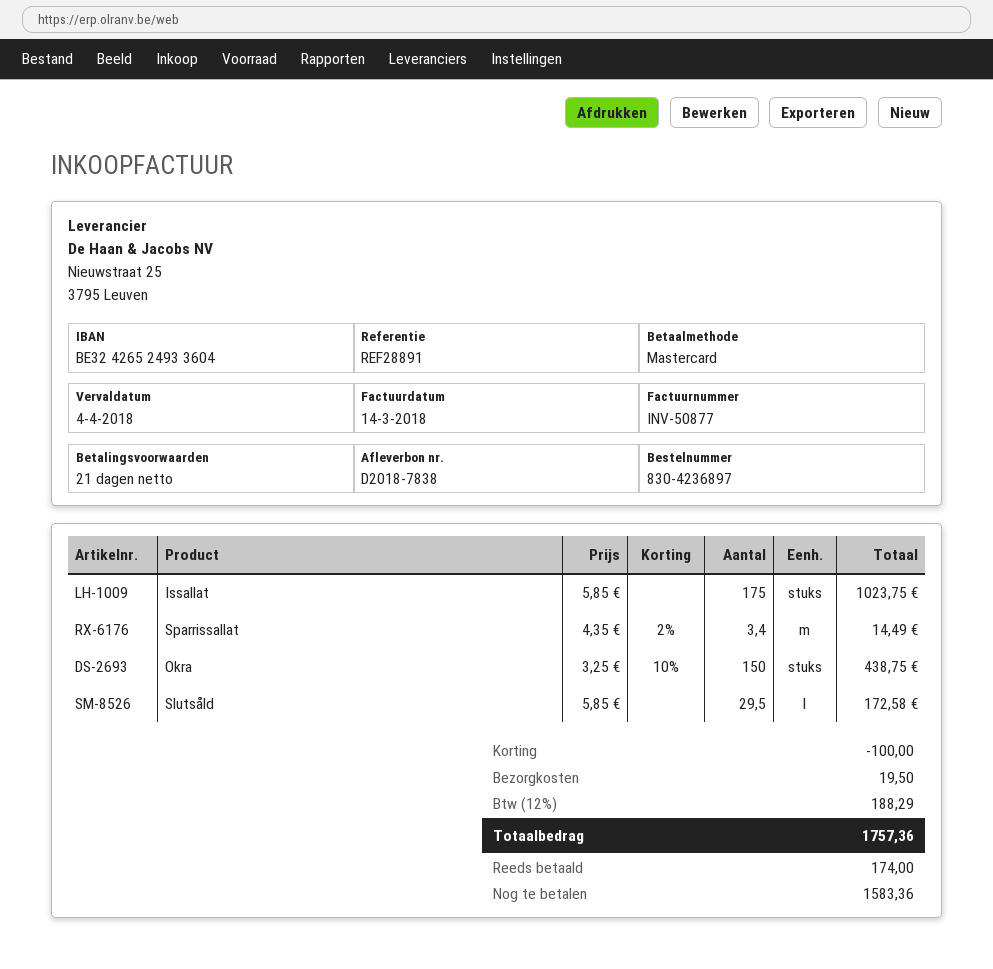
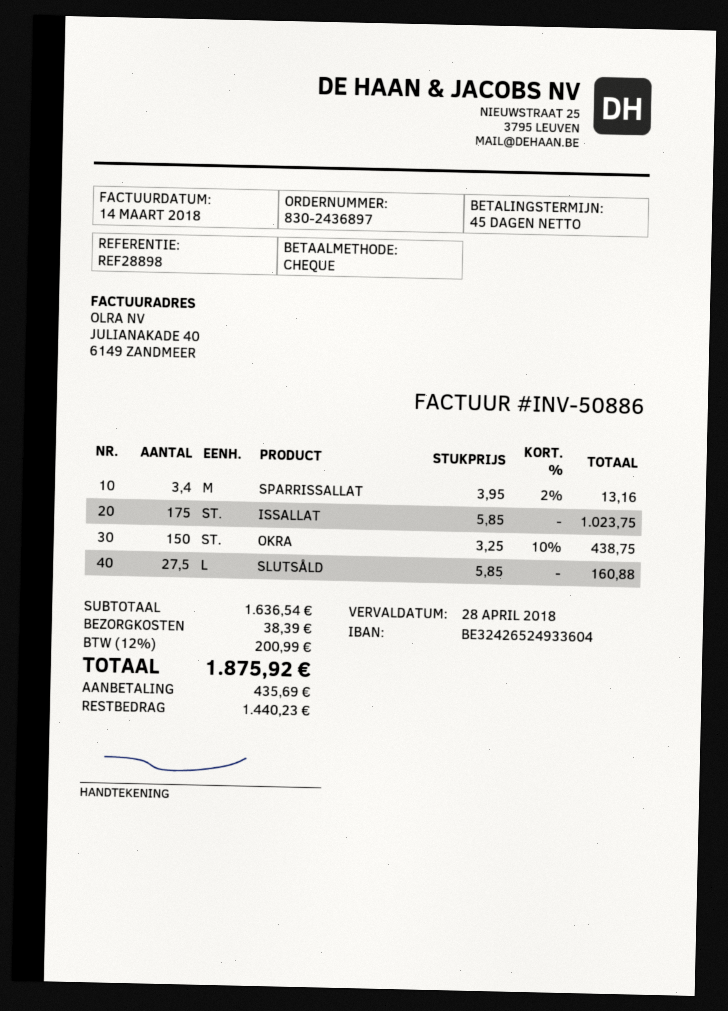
order number: 830-4236897 -> 830-2436897
invoice number: INV-50877 -> INV-50886
payment terms: 21 days -> 45 days
due date: 2018-04-04 -> 2018-04-28
reference: REF28891 -> REF28898
payment method: Mastercard -> cheque
Sparrissallat: 3.4 x 4.35 - 2% = 14.49 -> 3.4 x 3.95 - 2% = 13.16
Slutsåld: 29.5 x 5.85 = 172.58 -> 27.5 x 5.85 = 160.88
discount: 100.00 -> none
shipping: 19.50 -> 38.39
tax: 12% = 188.29 -> 12% = 200.99
total: 1757.36 -> 1875.92
deposit: 174.00 -> 435.69
balance: 1583.36 -> 1440.23

